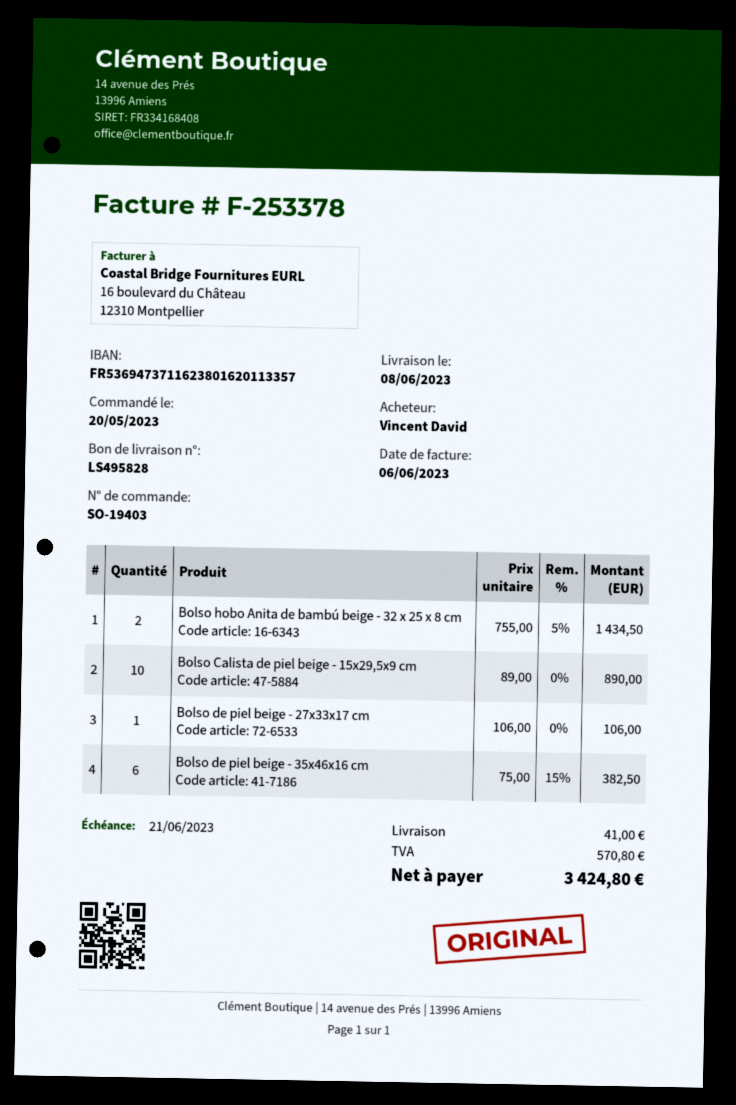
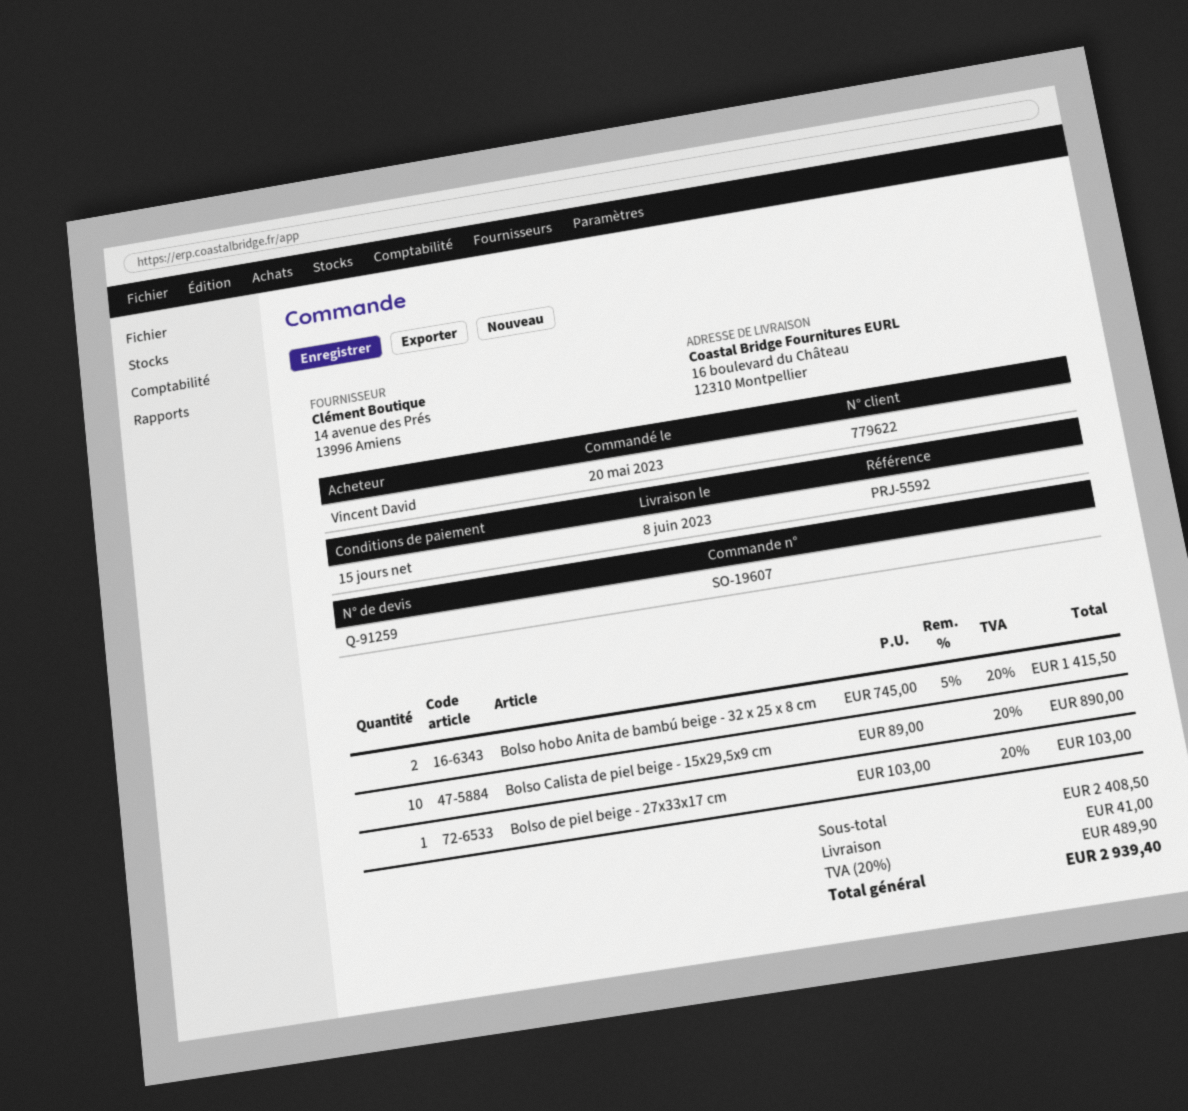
order number: SO-19403 -> SO-19607
Bolso hobo Anita de bambú beige - 32 x 25 x 8 cm: 2 x 755.00 - 5% = 1434.50 -> 2 x 745.00 - 5% = 1415.50
Bolso de piel beige - 27x33x17 cm: 1 x 106.00 = 106.00 -> 1 x 103.00 = 103.00
Bolso de piel beige - 35x46x16 cm: 6 x 75.00 - 15% = 382.50 -> none
tax: 570.80 -> 489.90
total: 3424.80 -> 2939.40

